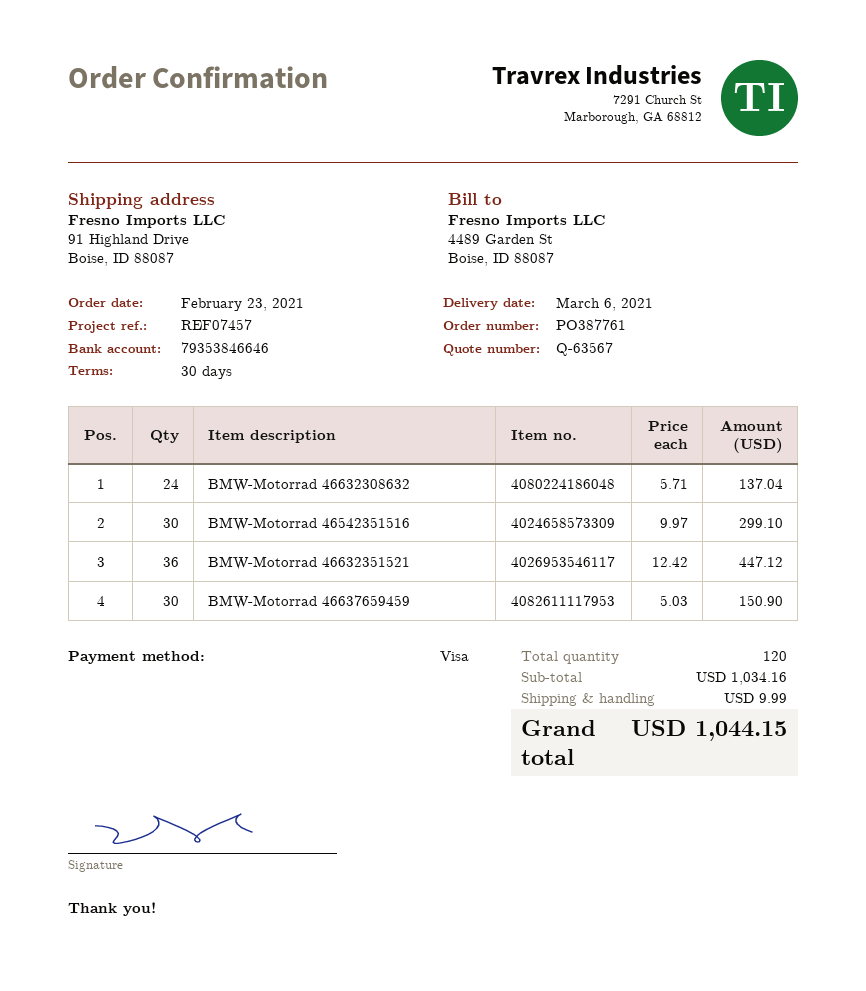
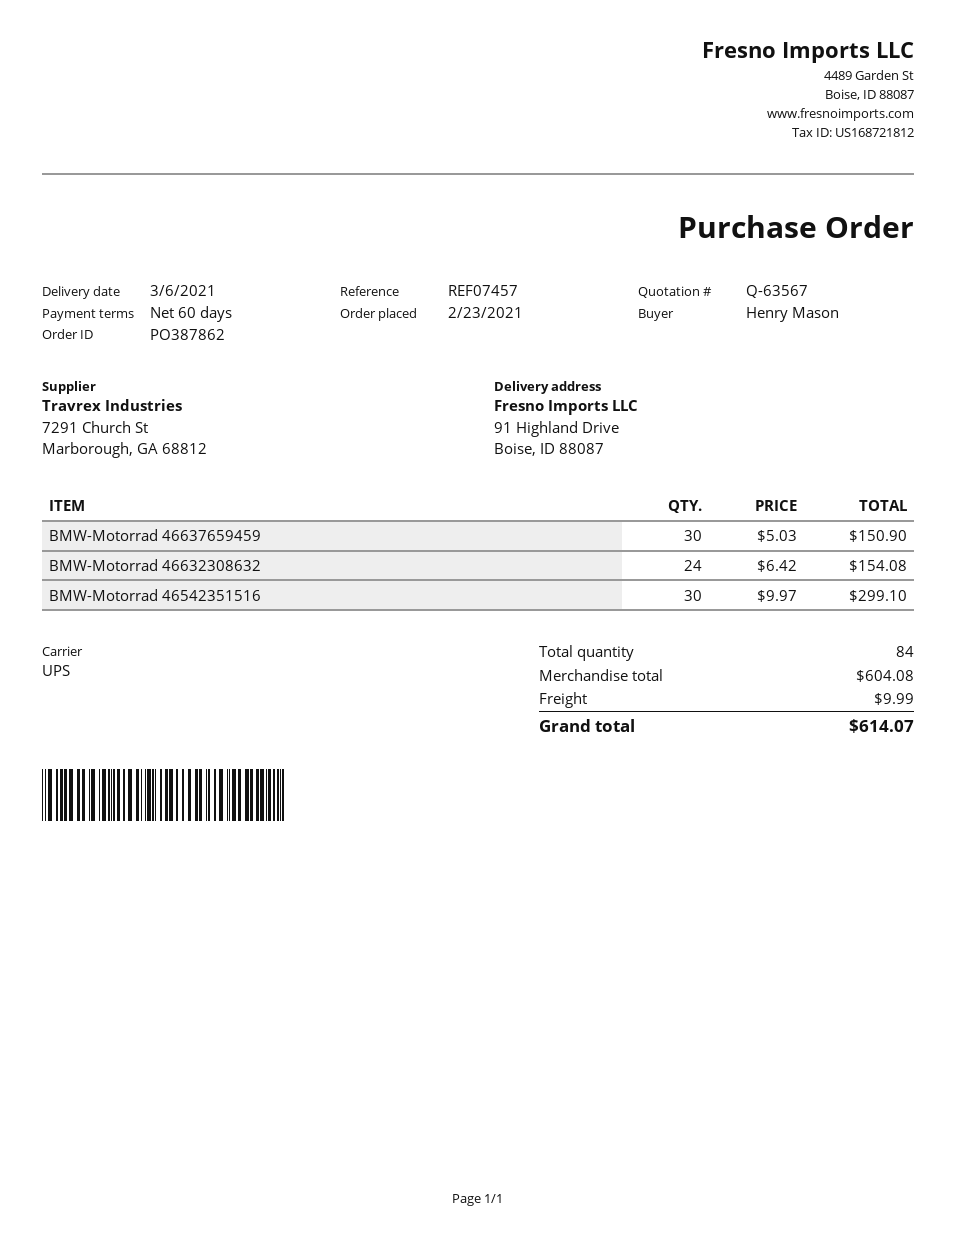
order number: PO387761 -> PO387862
payment terms: 30 days -> 60 days
BMW-Motorrad 46632308632: 24 x 5.71 = 137.04 -> 24 x 6.42 = 154.08
BMW-Motorrad 46632351521: 36 x 12.42 = 447.12 -> none
total quantity: 120 -> 84
subtotal: 1034.16 -> 604.08
total: 1044.15 -> 614.07

